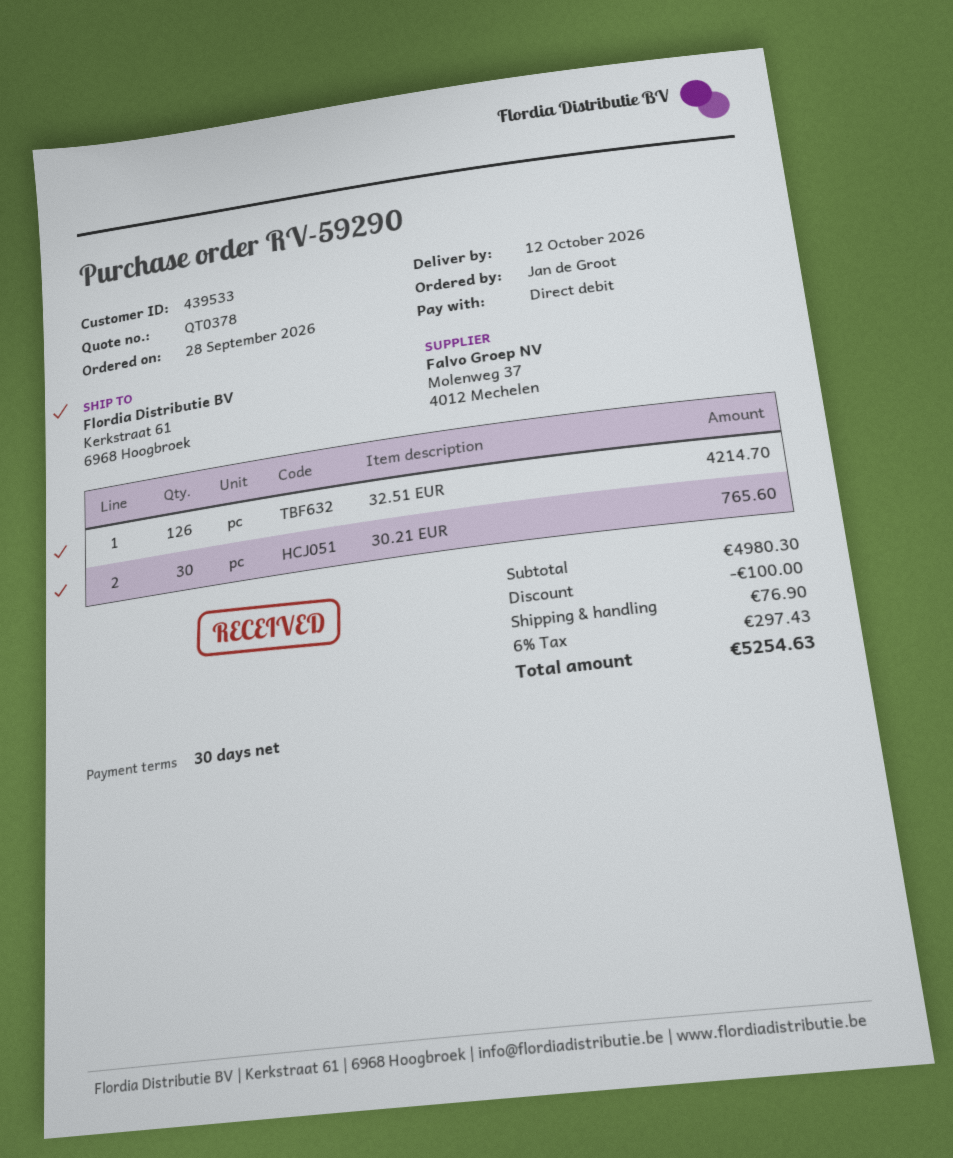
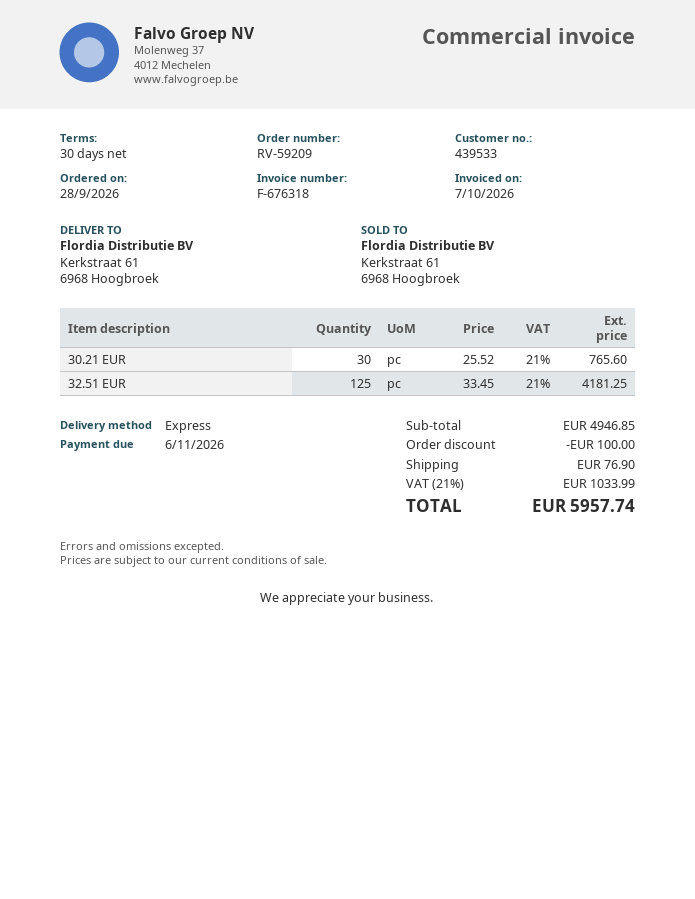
order number: RV-59290 -> RV-59209
32.51 EUR: 126 for 4214.70 -> 125 for 4181.25
subtotal: 4980.30 -> 4946.85
tax: 6% = 297.43 -> 21% = 1033.99
total: 5254.63 -> 5957.74

